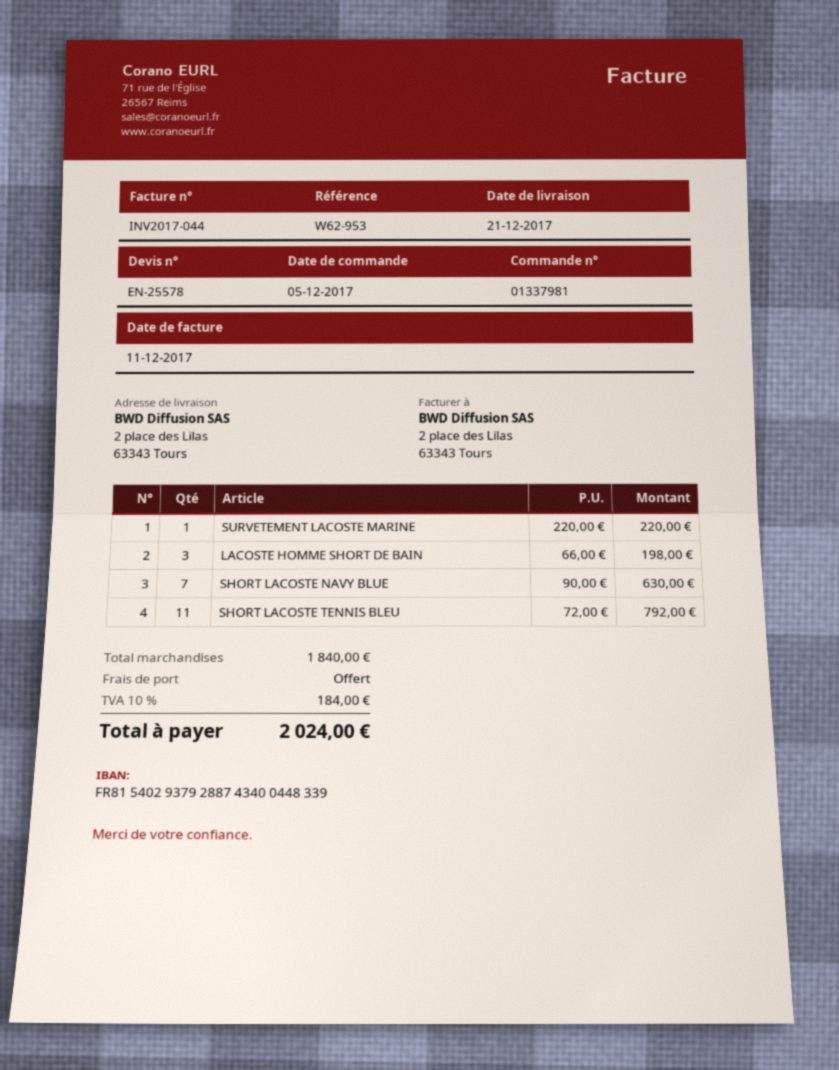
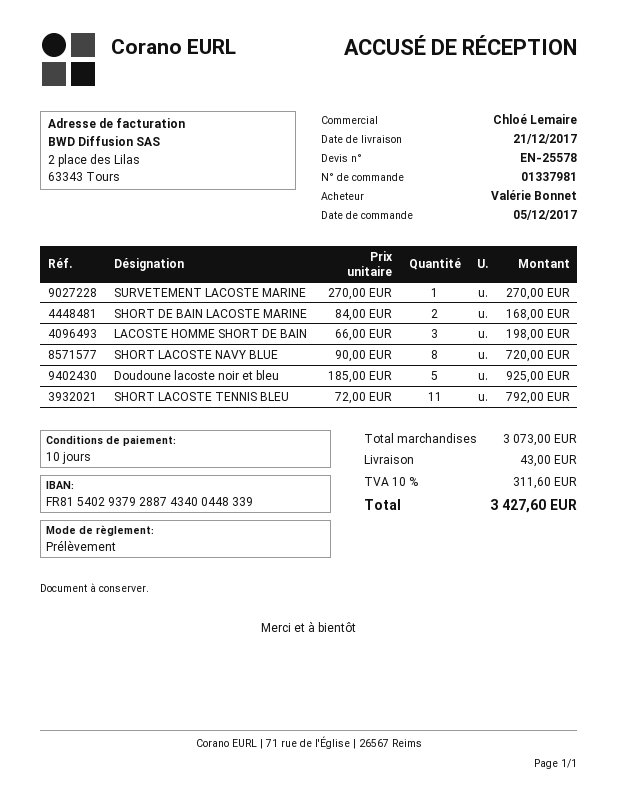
SURVETEMENT LACOSTE MARINE: 1 x 220.00 = 220.00 -> 1 x 270.00 = 270.00
SHORT LACOSTE NAVY BLUE: 7 x 90.00 = 630.00 -> 8 x 90.00 = 720.00
SHORT DE BAIN LACOSTE MARINE: none -> 2 x 84.00 = 168.00
Doudoune lacoste noir et bleu: none -> 5 x 185.00 = 925.00
subtotal: 1840.00 -> 3073.00
shipping: 0.00 -> 43.00
tax: 10% = 184.00 -> 10% = 311.60
total: 2024.00 -> 3427.60

